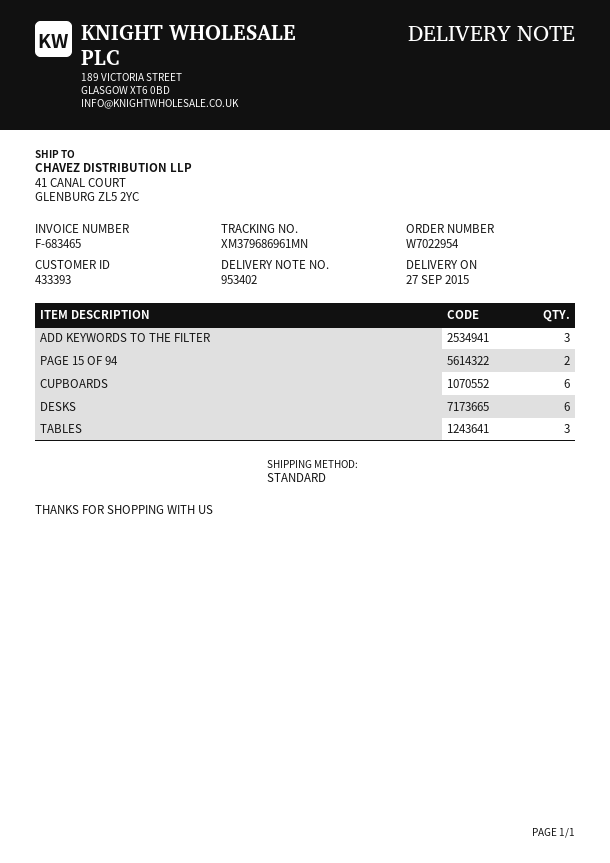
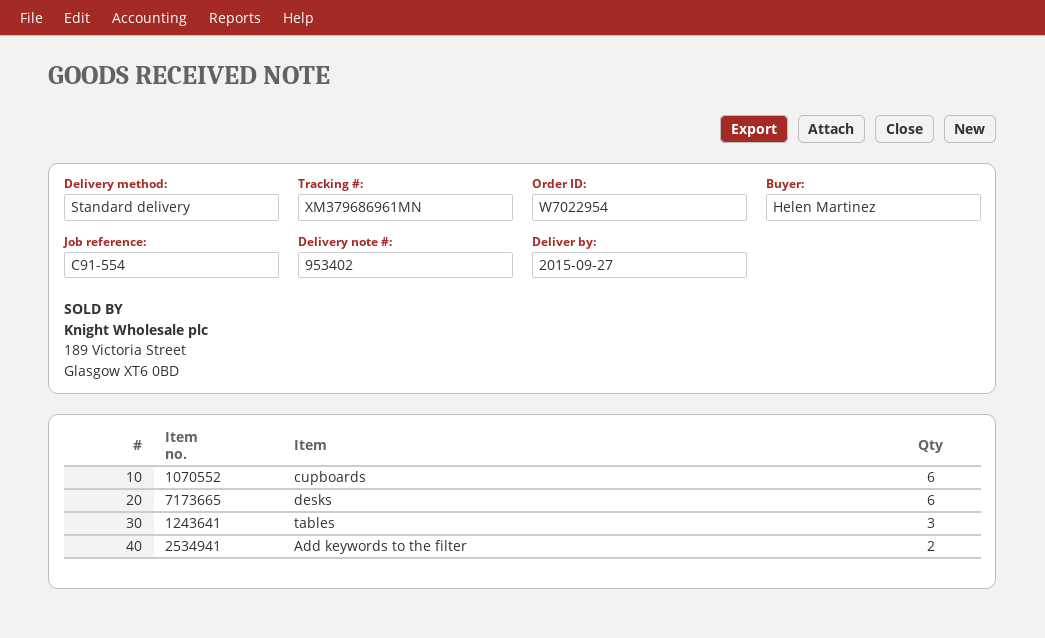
ADD KEYWORDS TO THE FILTER: 3 -> 2
PAGE 15 OF 94: 2 -> none

